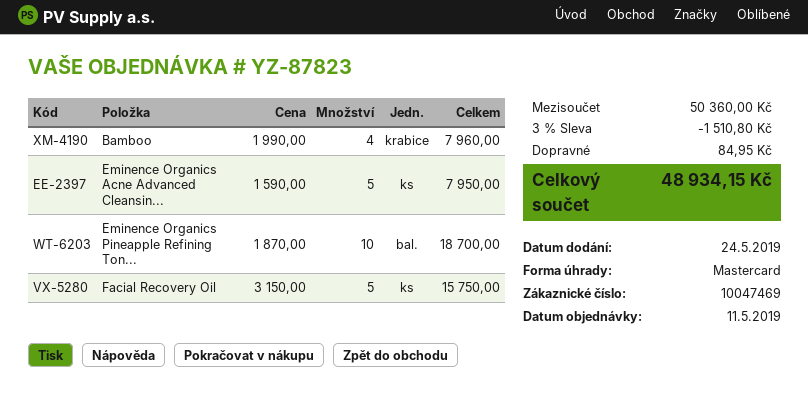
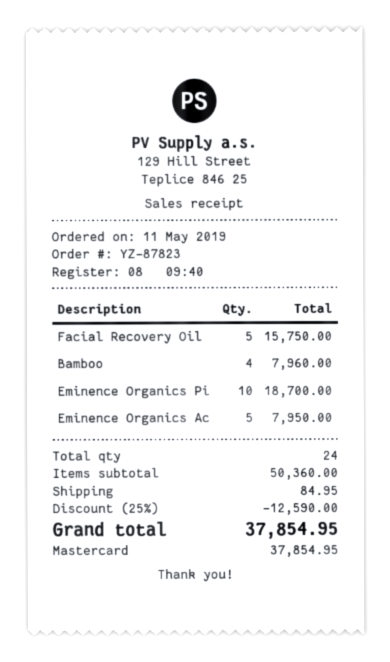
discount: 3% = 1510.80 -> 25% = 12590.00
total: 48934.15 -> 37854.95

